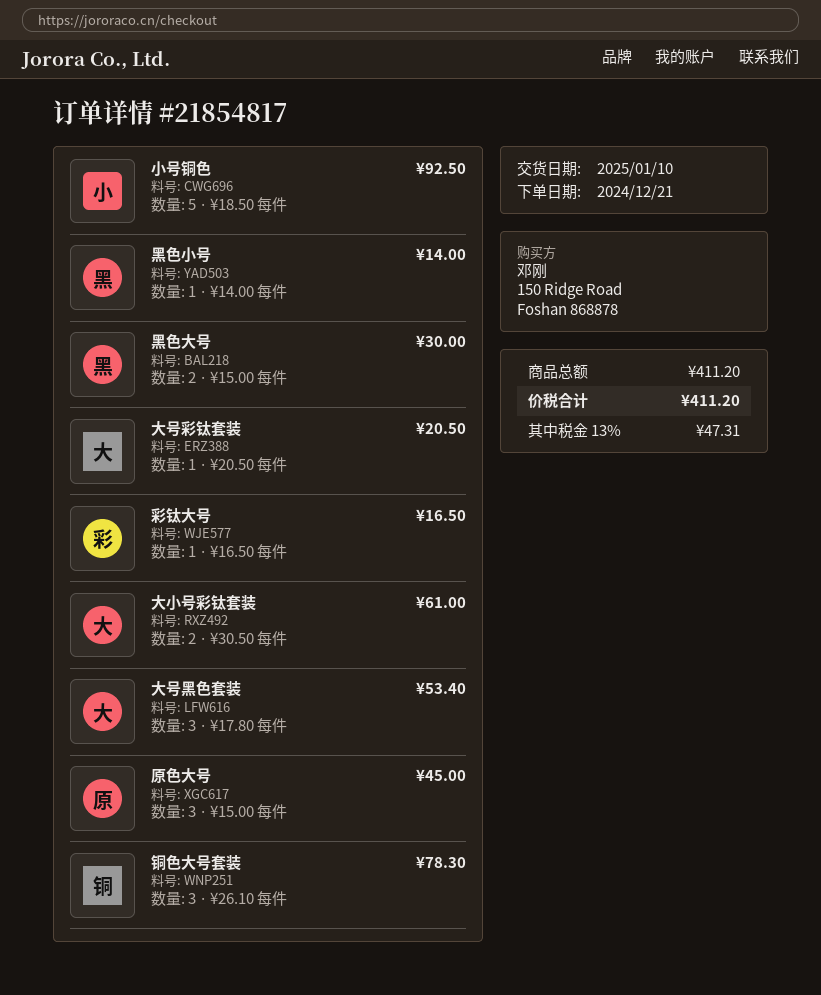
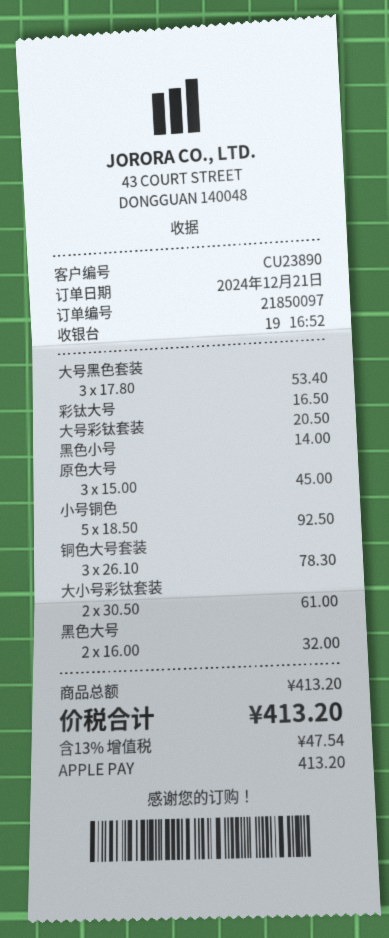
order number: 21854817 -> 21850097
黑色大号: 2 x 15.00 = 30.00 -> 2 x 16.00 = 32.00
subtotal: 411.20 -> 413.20
tax: 13% = 47.31 -> 13% = 47.54
total: 411.20 -> 413.20

